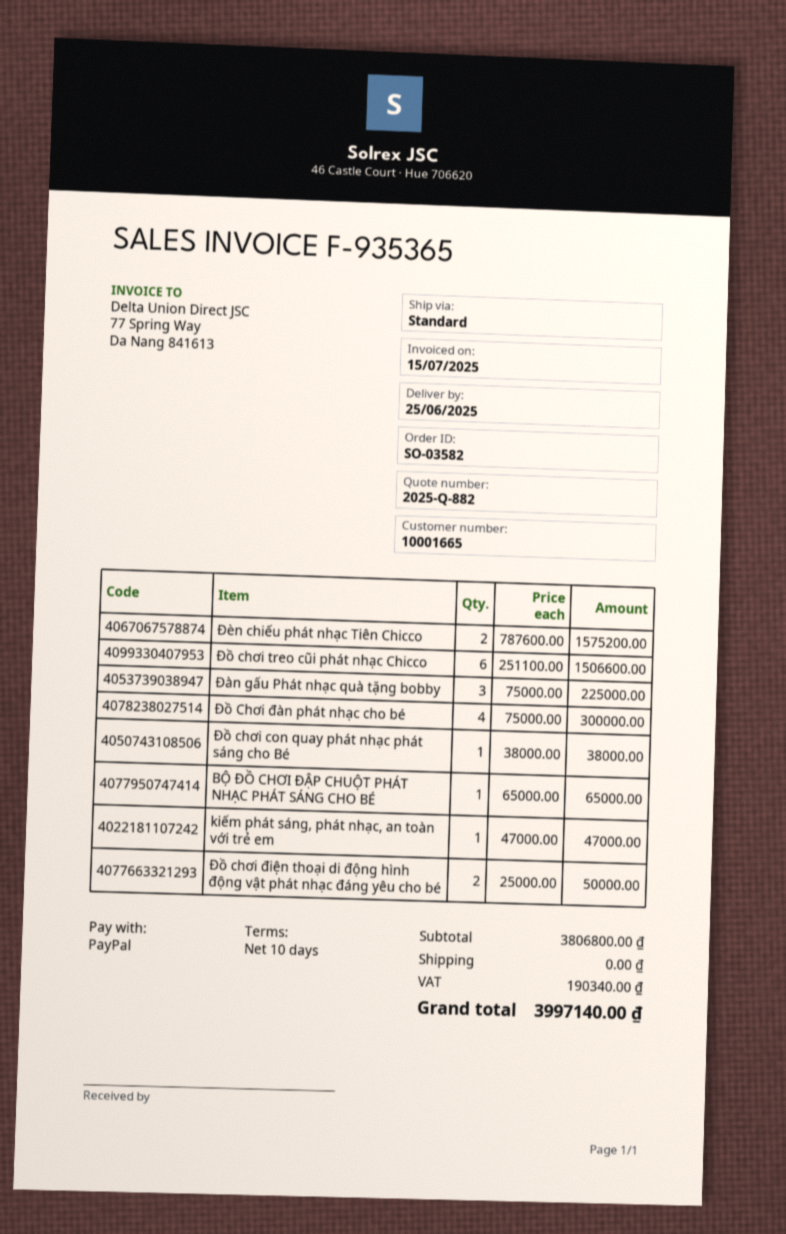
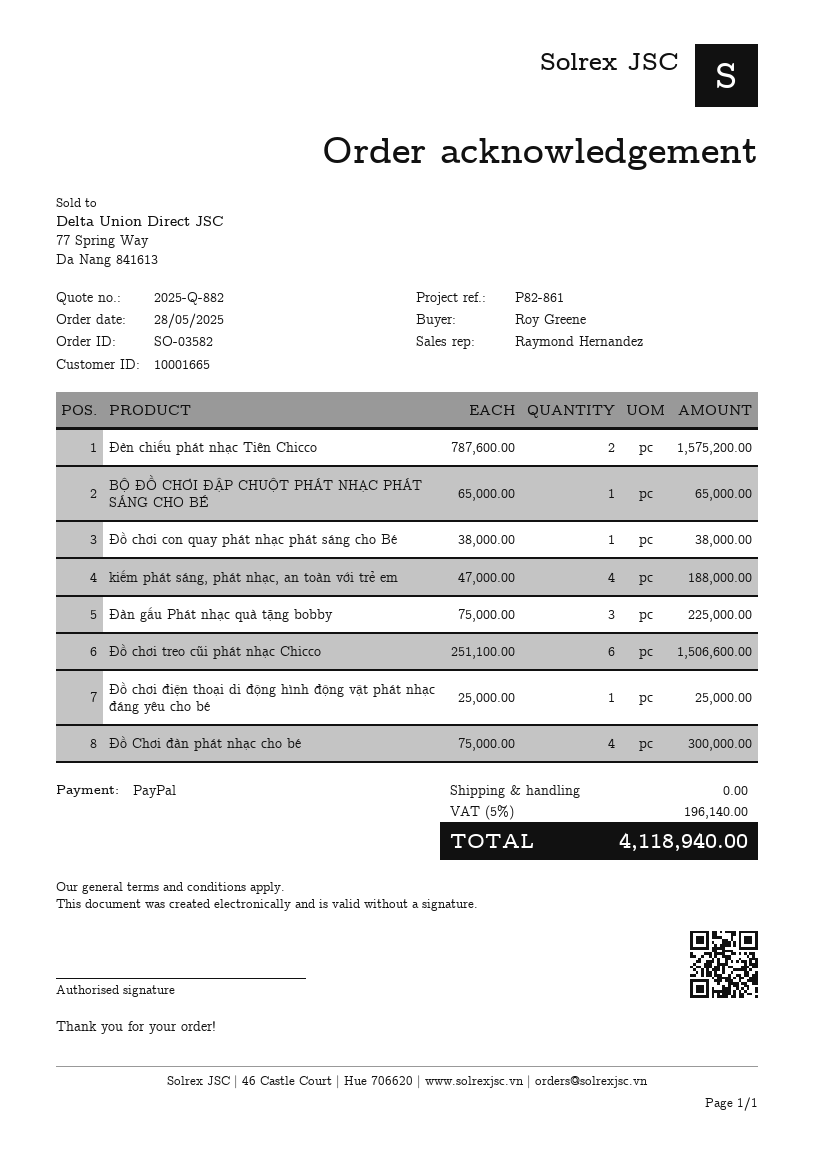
kiếm phát sáng, phát nhạc, an toàn với trẻ em: 1 x 47000.00 = 47000.00 -> 4 x 47000.00 = 188000.00
Đồ chơi điện thoại di động hình động vật phát nhạc đáng yêu cho bé: 2 x 25000.00 = 50000.00 -> 1 x 25000.00 = 25000.00
tax: 190340.00 -> 196140.00
total: 3997140.00 -> 4118940.00

